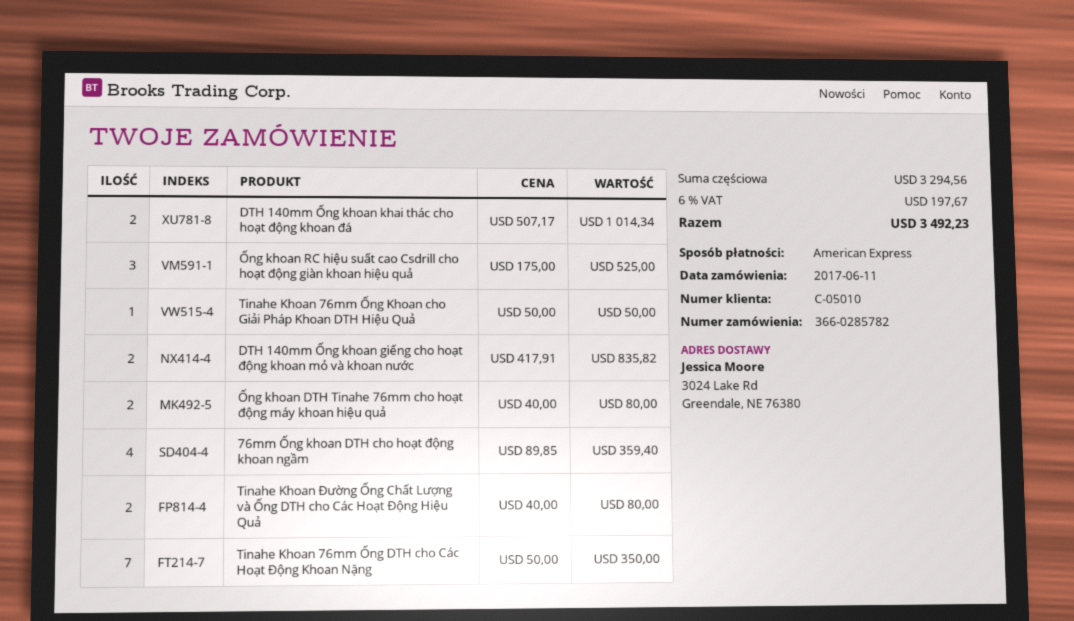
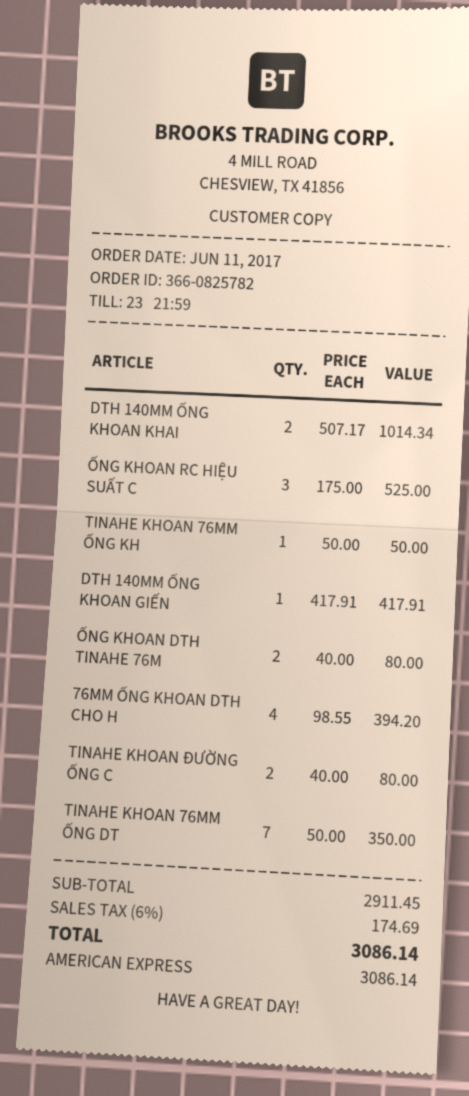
order number: 366-0285782 -> 366-0825782
DTH 140mm Ống khoan giếng cho hoạt động khoan mỏ và khoan nước: 2 x 417.91 = 835.82 -> 1 x 417.91 = 417.91
76mm Ống khoan DTH cho hoạt động khoan ngầm: 4 x 89.85 = 359.40 -> 4 x 98.55 = 394.20
subtotal: 3294.56 -> 2911.45
tax: 6% = 197.67 -> 6% = 174.69
total: 3492.23 -> 3086.14

